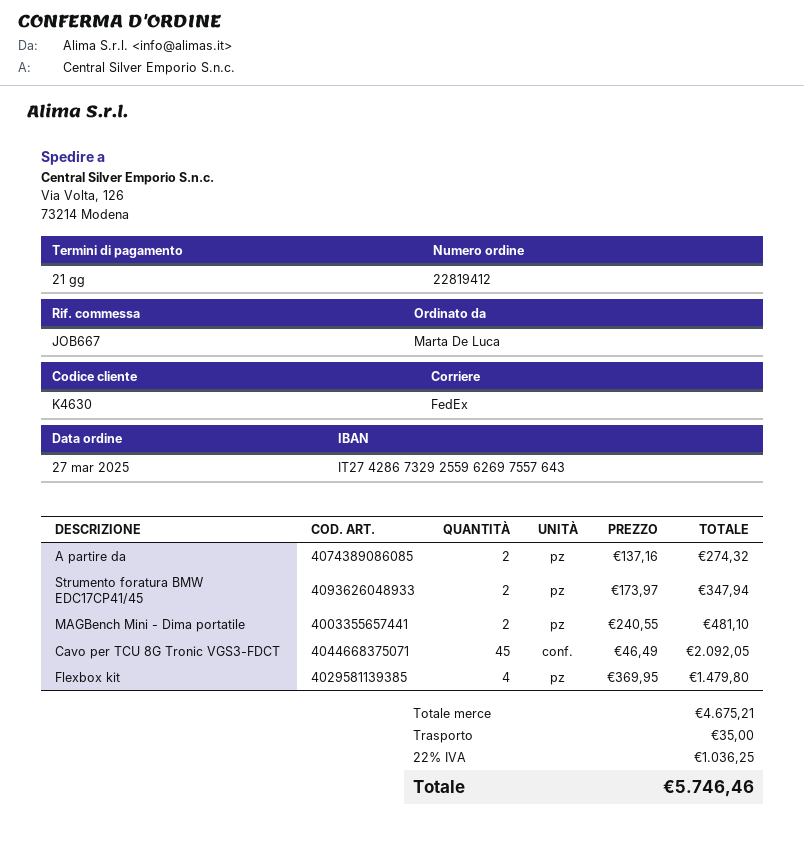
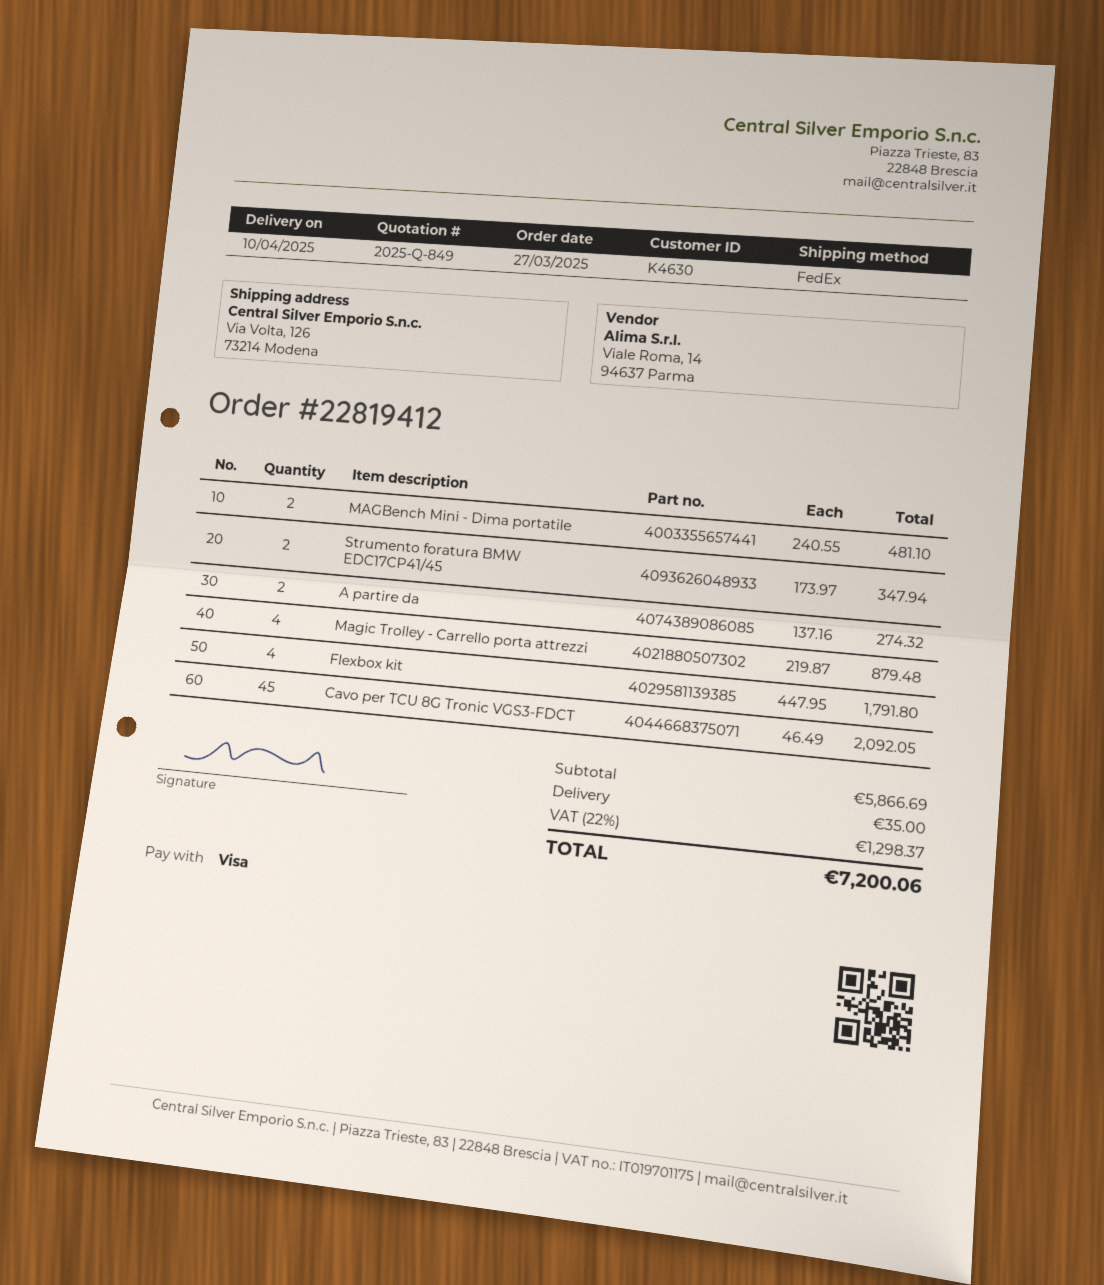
Flexbox kit: 4 x 369.95 = 1479.80 -> 4 x 447.95 = 1791.80
Magic Trolley - Carrello porta attrezzi: none -> 4 x 219.87 = 879.48
subtotal: 4675.21 -> 5866.69
tax: 22% = 1036.25 -> 22% = 1298.37
total: 5746.46 -> 7200.06

